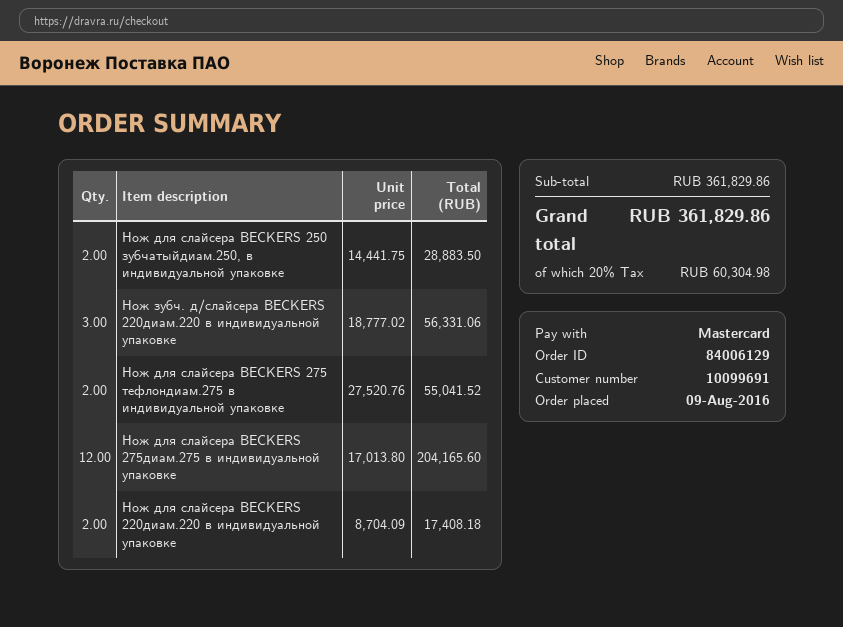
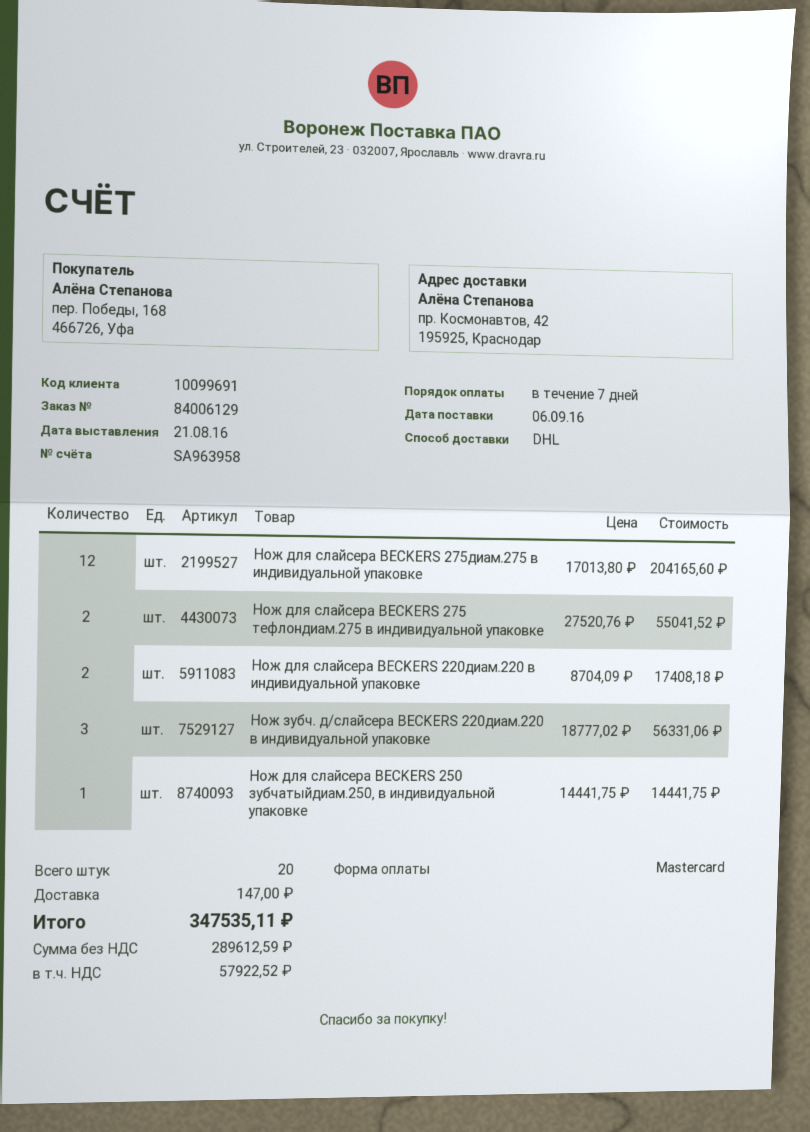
Нож для слайсера BECKERS 250 зубчатыйдиам.250, в индивидуальной упаковке: 2 x 14441.75 = 28883.50 -> 1 x 14441.75 = 14441.75
shipping: none -> 147.00
tax: 60304.98 -> 57922.52
total: 361829.86 -> 347535.11

